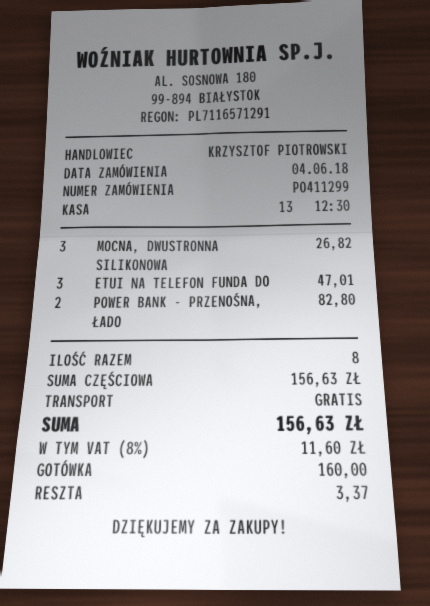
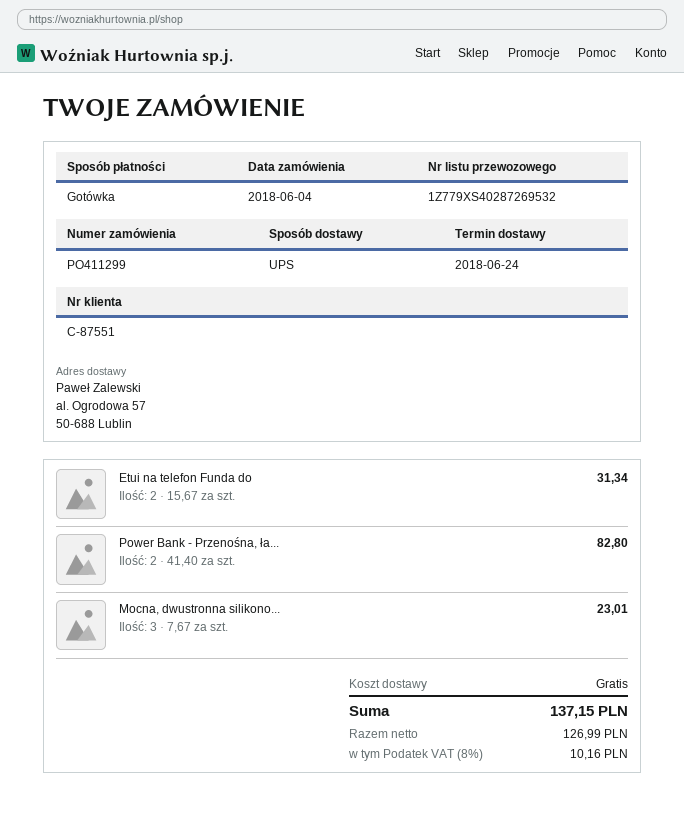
MOCNA, DWUSTRONNA SILIKONOWA: 3 for 26.82 -> 3 for 23.01
ETUI NA TELEFON FUNDA DO: 3 for 47.01 -> 2 for 31.34
tax: 8% = 11.60 -> 8% = 10.16
total: 156.63 -> 137.15

